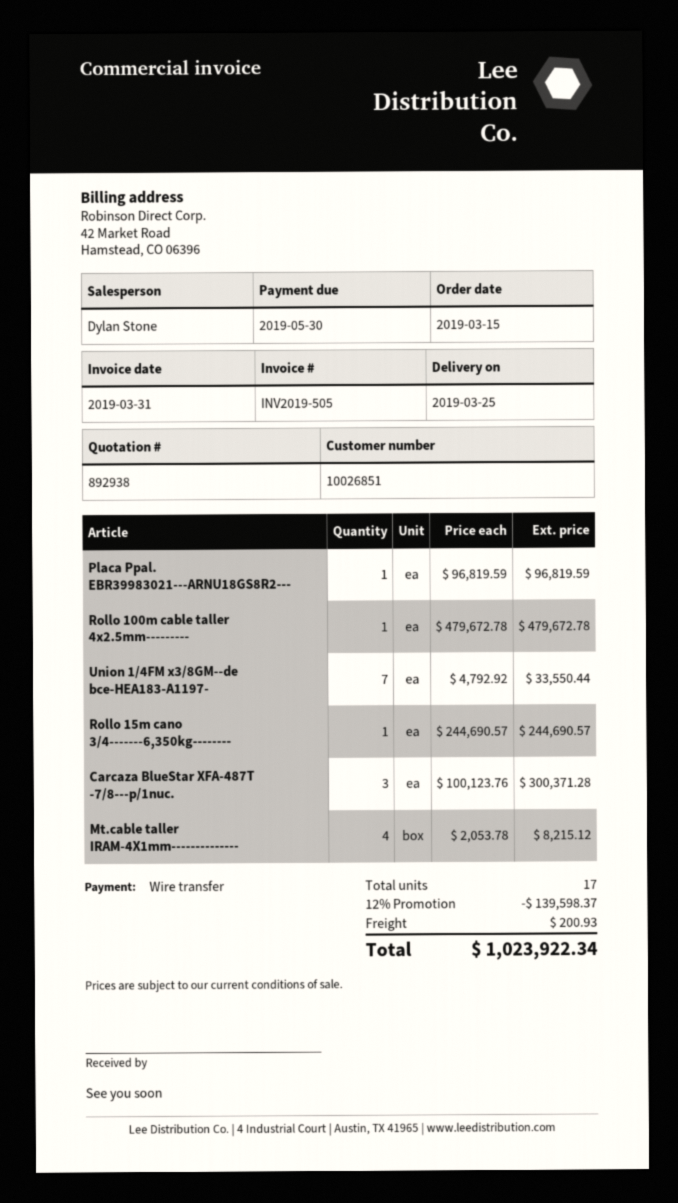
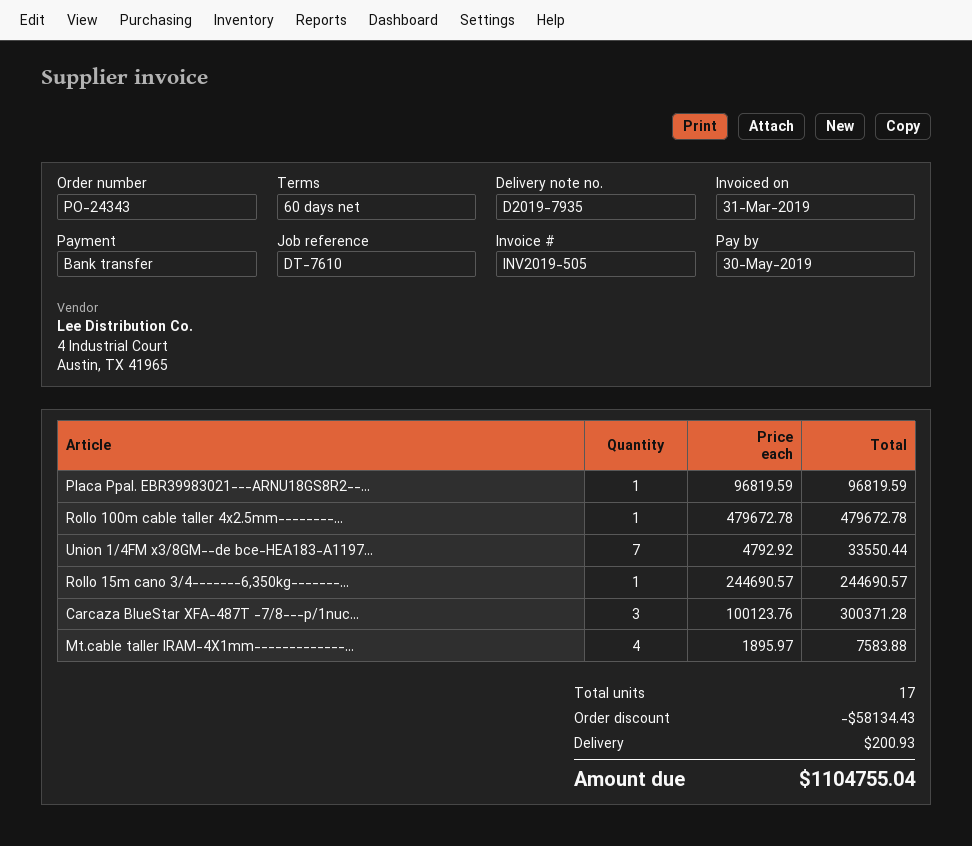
Mt.cable taller IRAM-4X1mm--------------: 4 x 2053.78 = 8215.12 -> 4 x 1895.97 = 7583.88
discount: 139598.37 -> 58134.43
total: 1023922.34 -> 1104755.04

